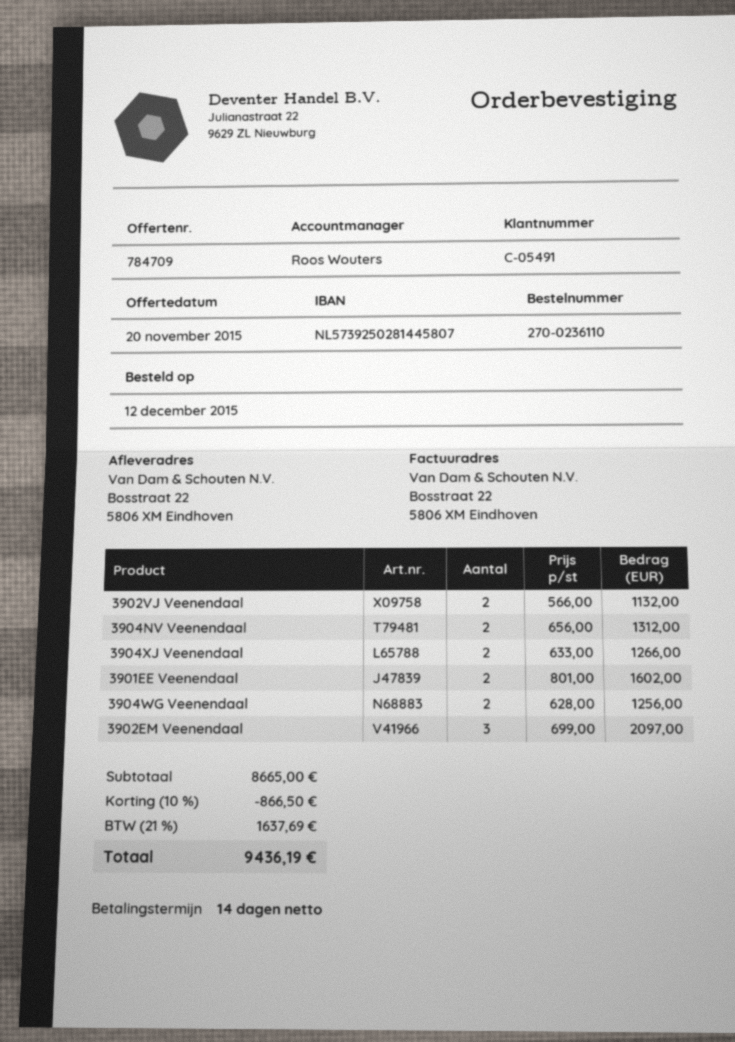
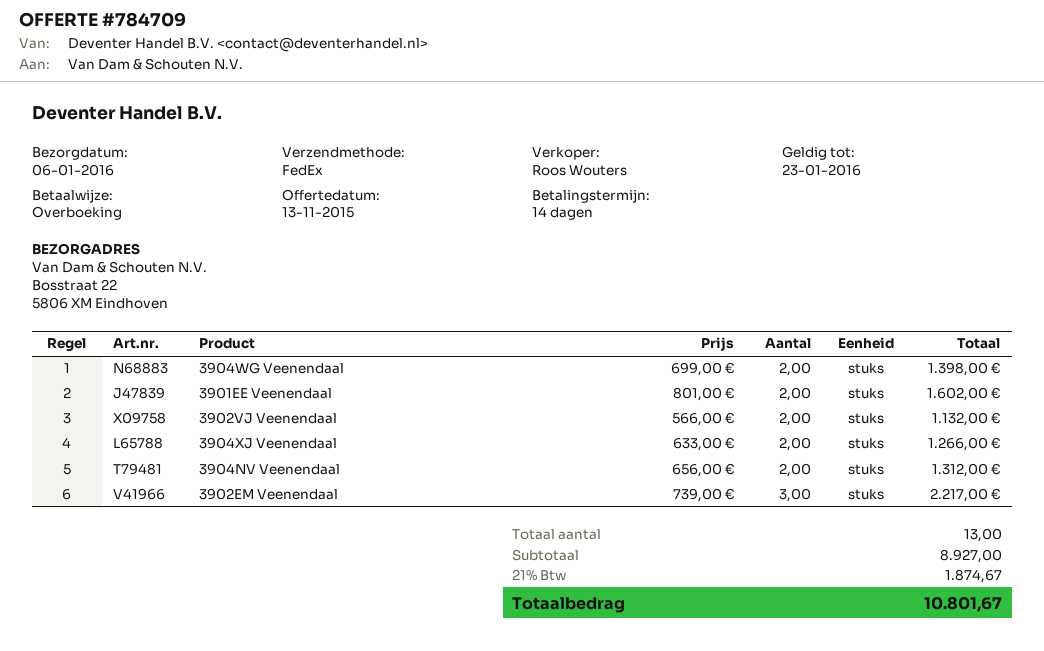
quote date: 2015-11-20 -> 2015-11-13
3904WG Veenendaal: 2 x 628.00 = 1256.00 -> 2 x 699.00 = 1398.00
3902EM Veenendaal: 3 x 699.00 = 2097.00 -> 3 x 739.00 = 2217.00
subtotal: 8665.00 -> 8927.00
discount: 10% = 866.50 -> none
tax: 21% = 1637.69 -> 21% = 1874.67
total: 9436.19 -> 10801.67

